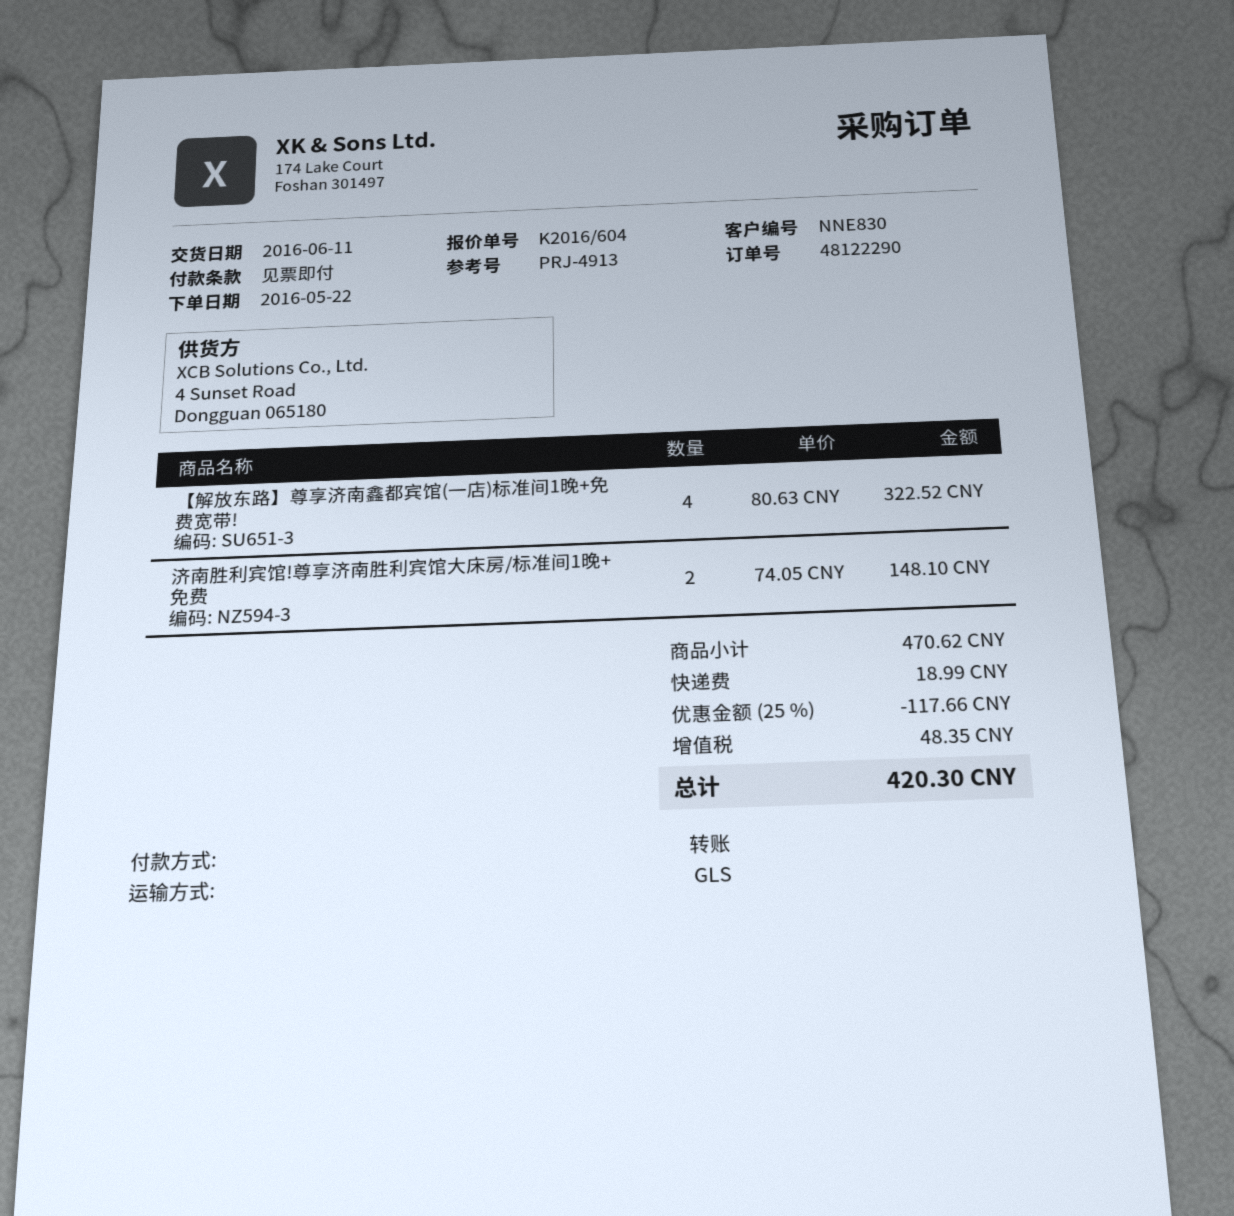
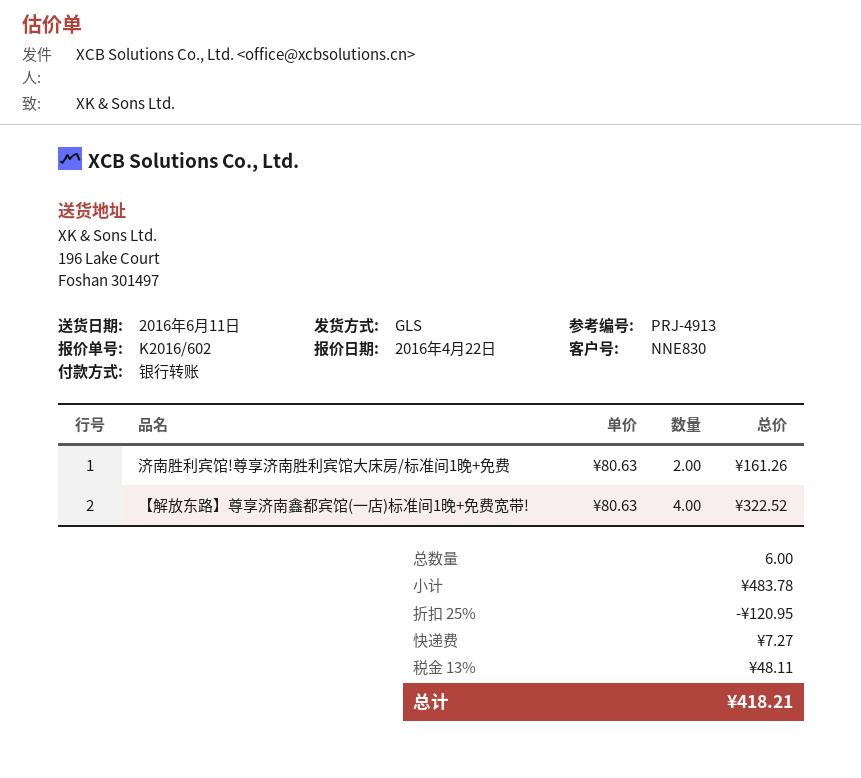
quote number: K2016/604 -> K2016/602
济南胜利宾馆!尊享济南胜利宾馆大床房/标准间1晚+免费: 2 x 74.05 = 148.10 -> 2 x 80.63 = 161.26
subtotal: 470.62 -> 483.78
discount: 25% = 117.66 -> 25% = 120.95
shipping: 18.99 -> 7.27
tax: 48.35 -> 48.11
total: 420.30 -> 418.21

